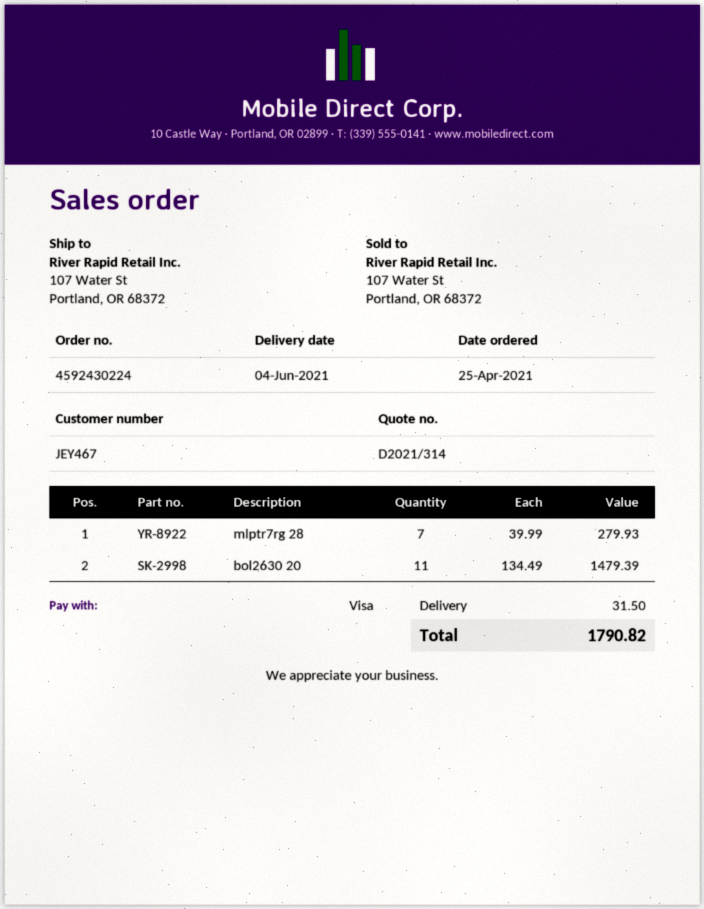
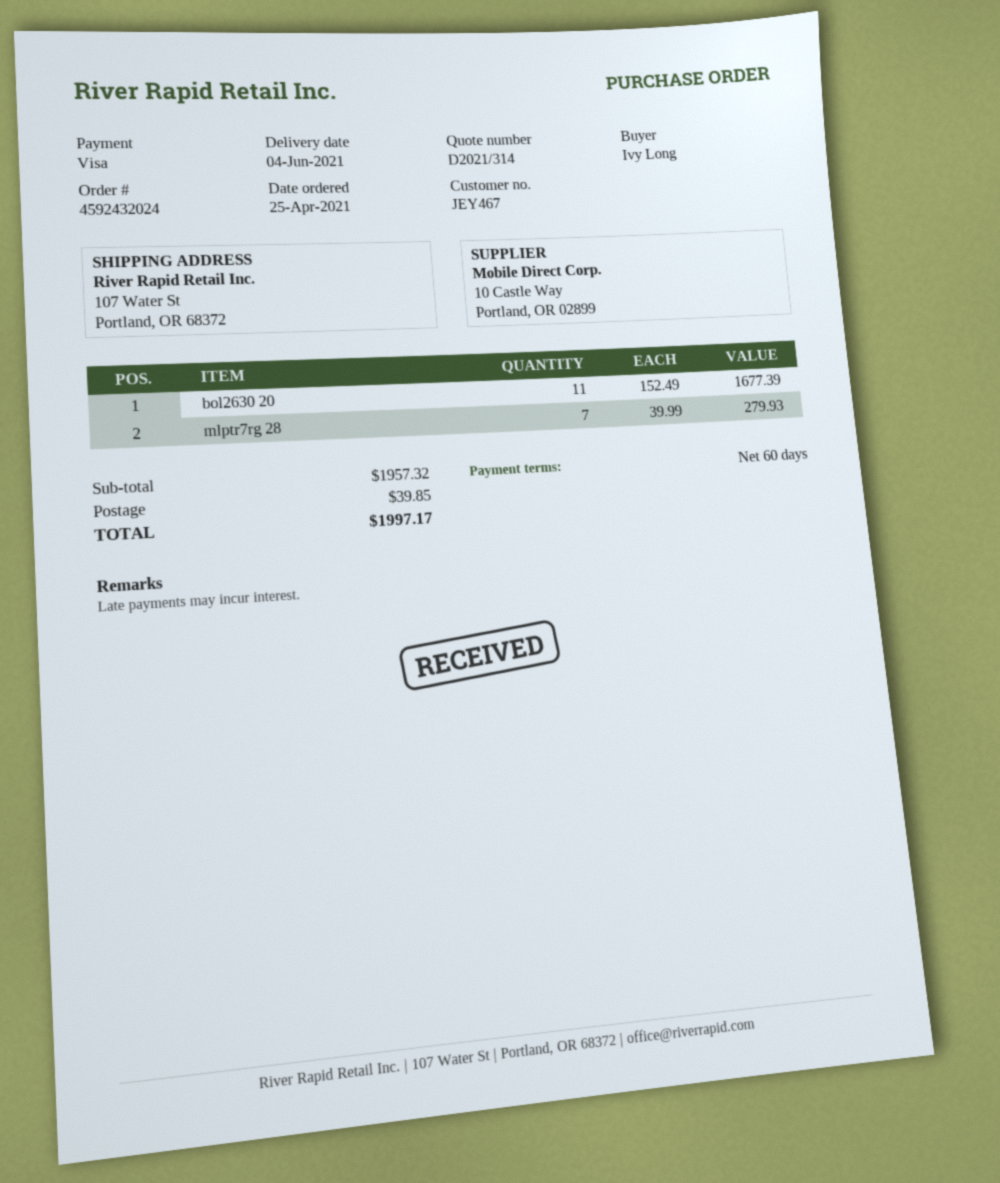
order number: 4592430224 -> 4592432024
bol2630 20: 11 x 134.49 = 1479.39 -> 11 x 152.49 = 1677.39
shipping: 31.50 -> 39.85
total: 1790.82 -> 1997.17

